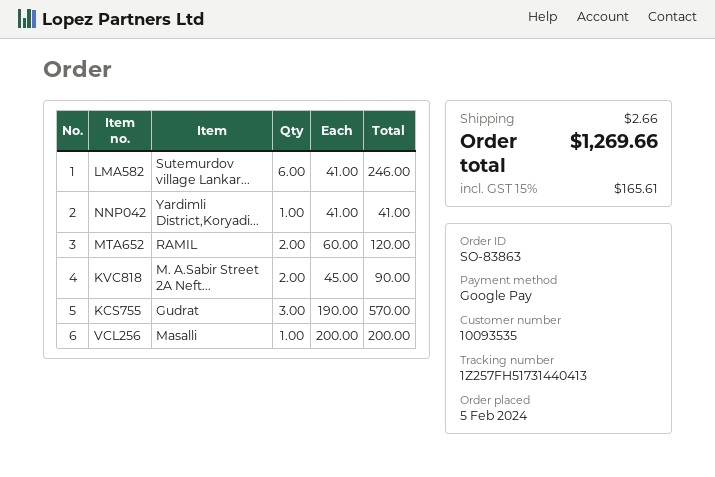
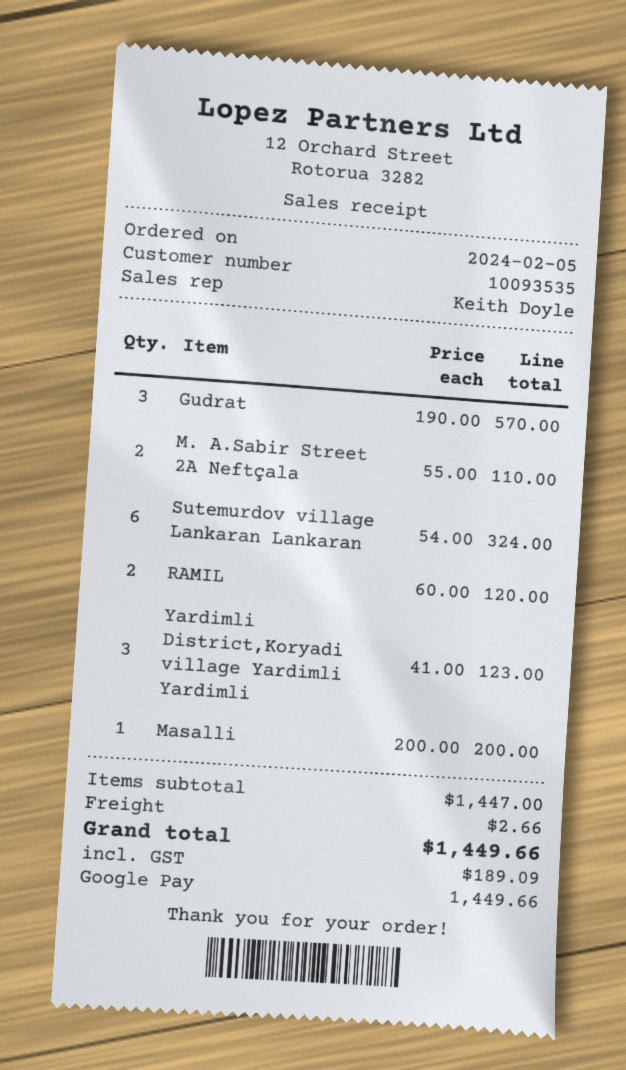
Sutemurdov village Lankar...: 6 x 41.00 = 246.00 -> 6 x 54.00 = 324.00
Yardimli District,Koryadi...: 1 x 41.00 = 41.00 -> 3 x 41.00 = 123.00
M. A.Sabir Street 2A Neft...: 2 x 45.00 = 90.00 -> 2 x 55.00 = 110.00
tax: 165.61 -> 189.09
total: 1269.66 -> 1449.66

